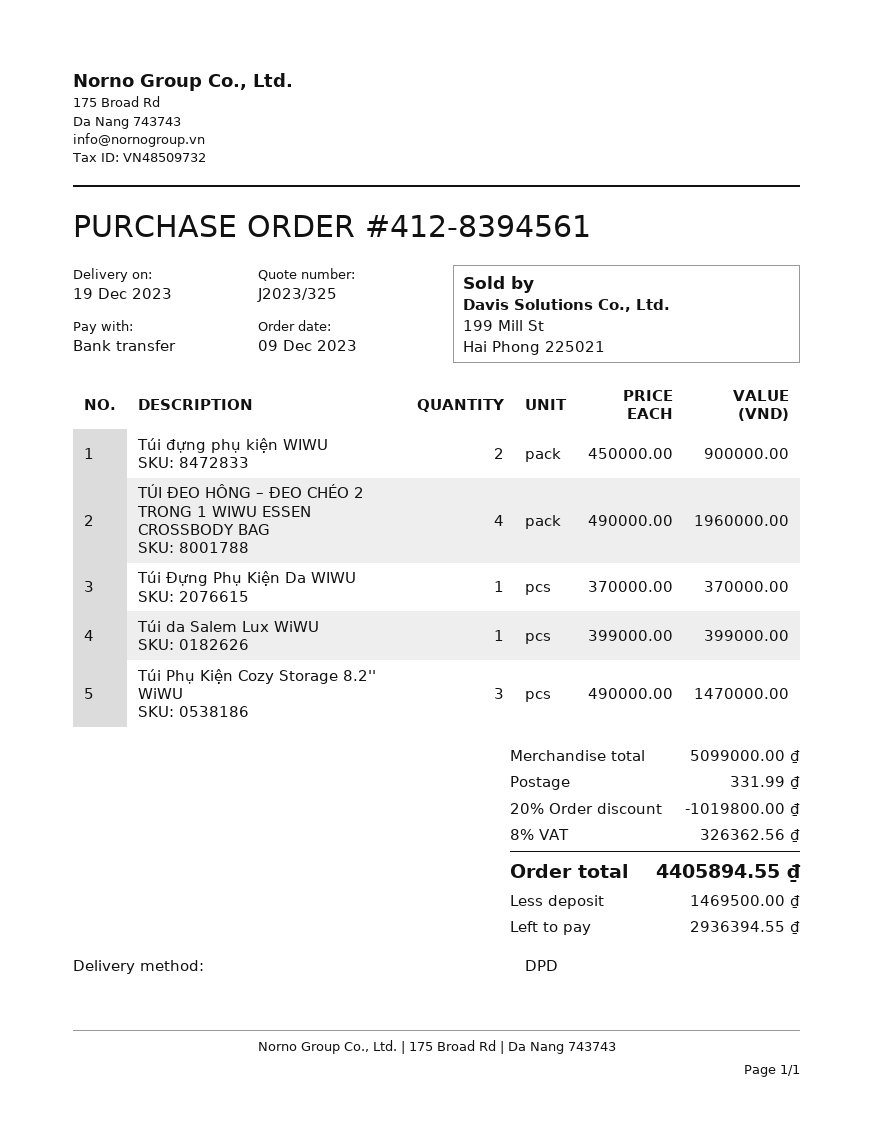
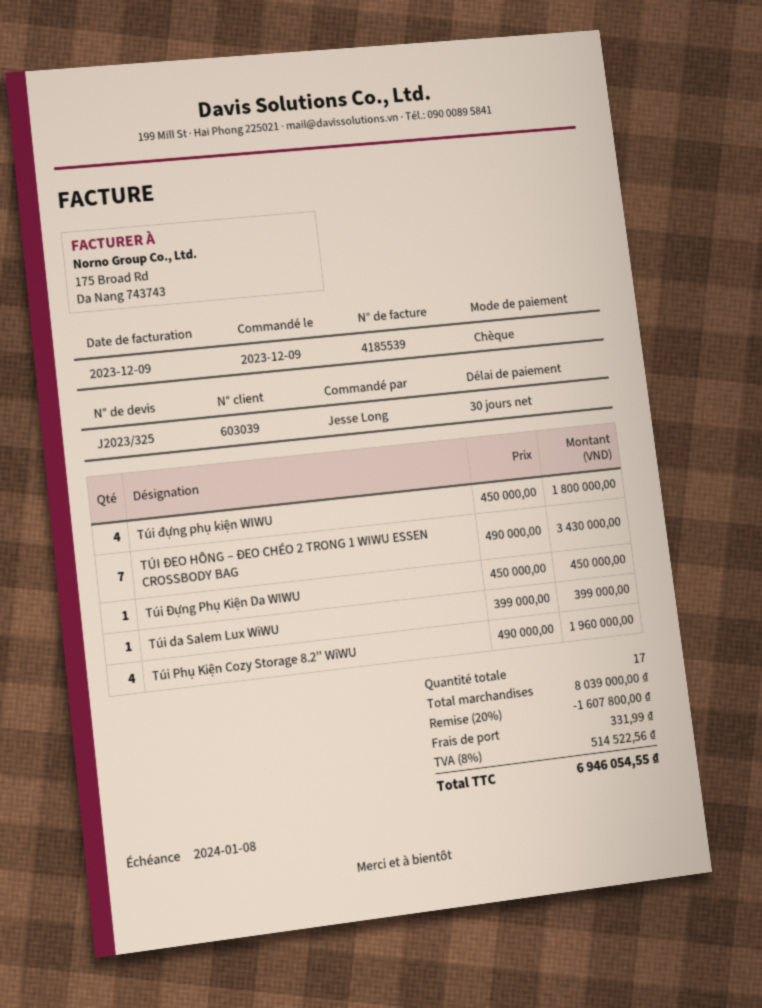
payment method: bank transfer -> cheque
Túi đựng phụ kiện WIWU: 2 x 450000.00 = 900000.00 -> 4 x 450000.00 = 1800000.00
TÚI ĐEO HÔNG – ĐEO CHÉO 2 TRONG 1 WIWU ESSEN CROSSBODY BAG: 4 x 490000.00 = 1960000.00 -> 7 x 490000.00 = 3430000.00
Túi Đựng Phụ Kiện Da WIWU: 1 x 370000.00 = 370000.00 -> 1 x 450000.00 = 450000.00
Túi Phụ Kiện Cozy Storage 8.2'' WiWU: 3 x 490000.00 = 1470000.00 -> 4 x 490000.00 = 1960000.00
subtotal: 5099000.00 -> 8039000.00
discount: 20% = 1019800.00 -> 20% = 1607800.00
tax: 8% = 326362.56 -> 8% = 514522.56
total: 4405894.55 -> 6946054.55

